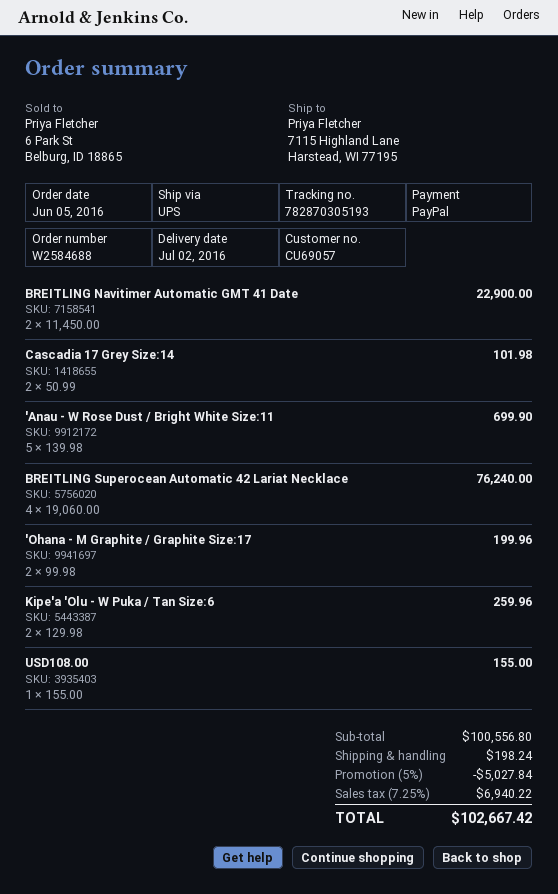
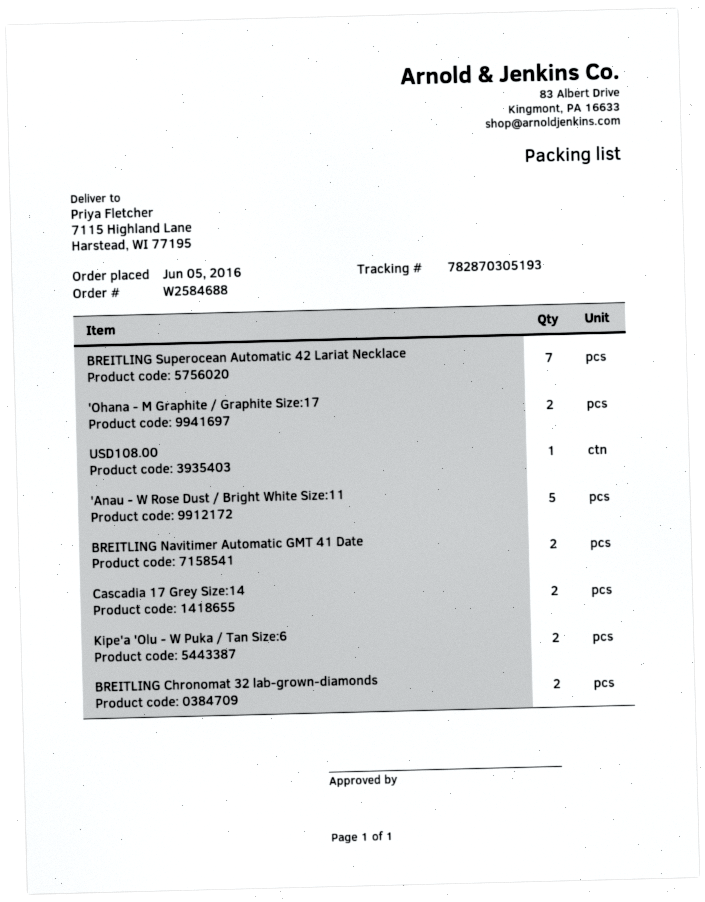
BREITLING Superocean Automatic 42 Lariat Necklace: 4 -> 7
BREITLING Chronomat 32 lab-grown-diamonds: none -> 2

